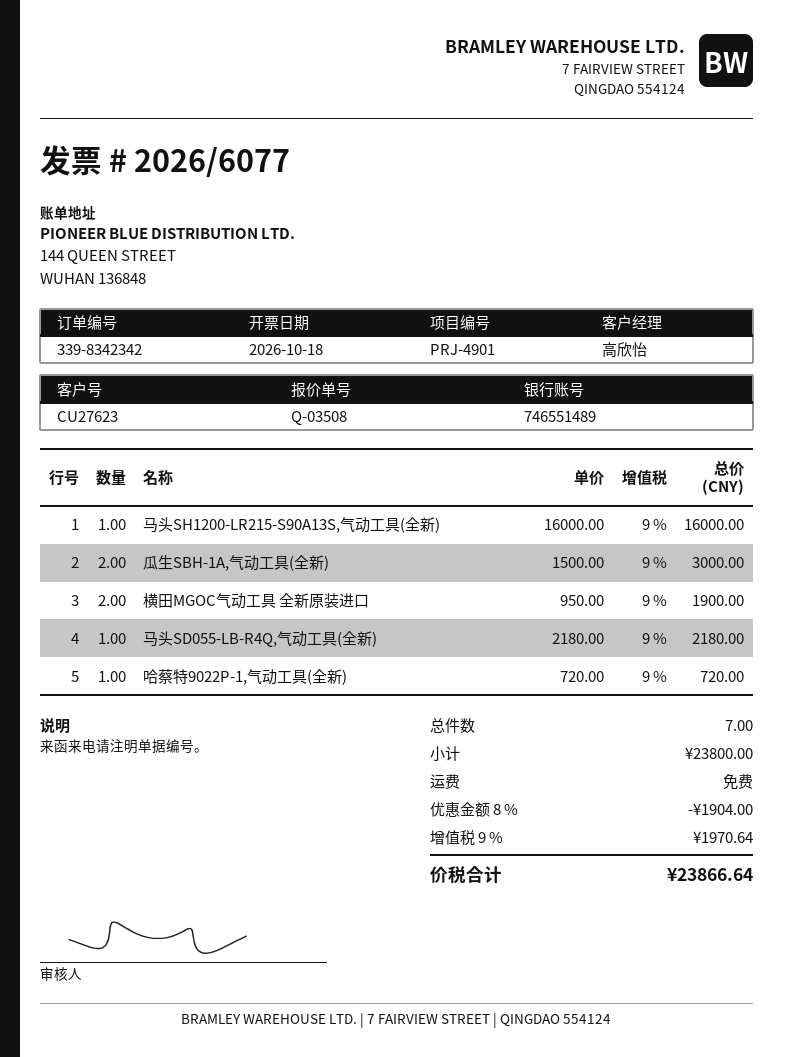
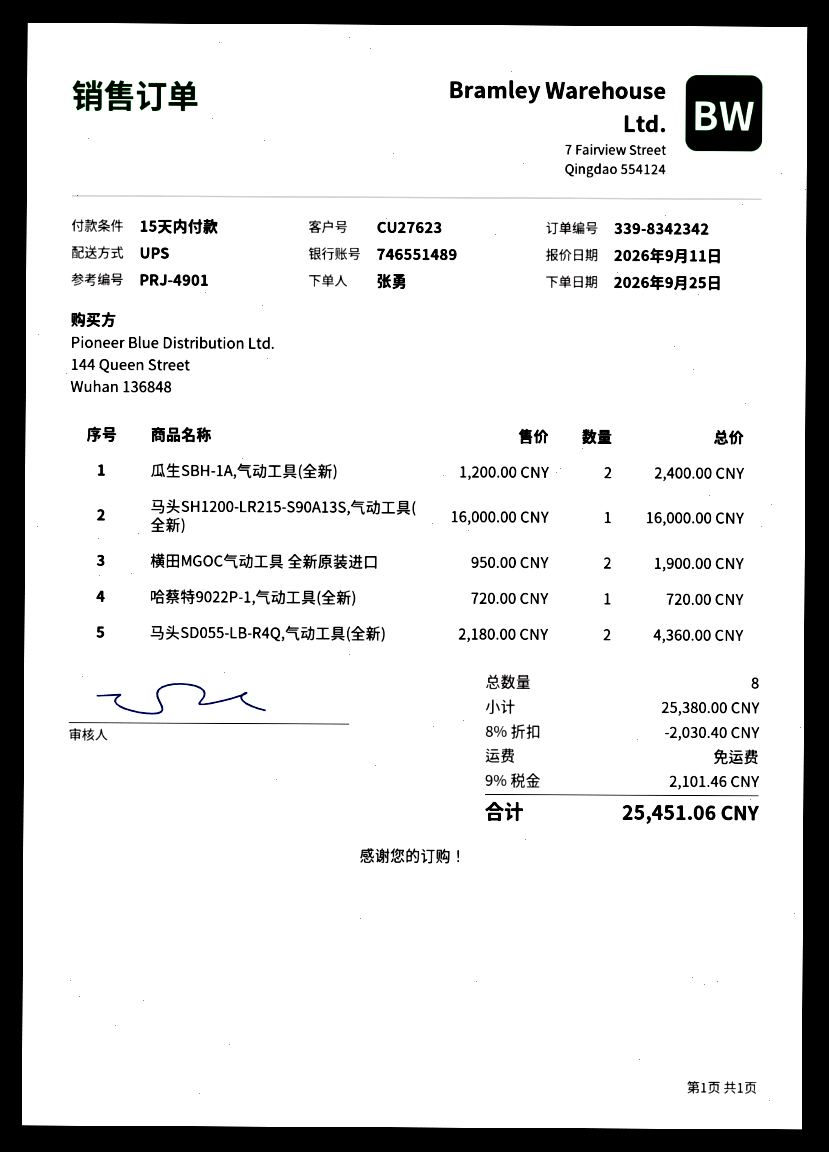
瓜生SBH-1A,气动工具(全新): 2 x 1500.00 = 3000.00 -> 2 x 1200.00 = 2400.00
马头SD055-LB-R4Q,气动工具(全新): 1 x 2180.00 = 2180.00 -> 2 x 2180.00 = 4360.00
total quantity: 7 -> 8
subtotal: 23800.00 -> 25380.00
discount: 8% = 1904.00 -> 8% = 2030.40
tax: 9% = 1970.64 -> 9% = 2101.46
total: 23866.64 -> 25451.06

